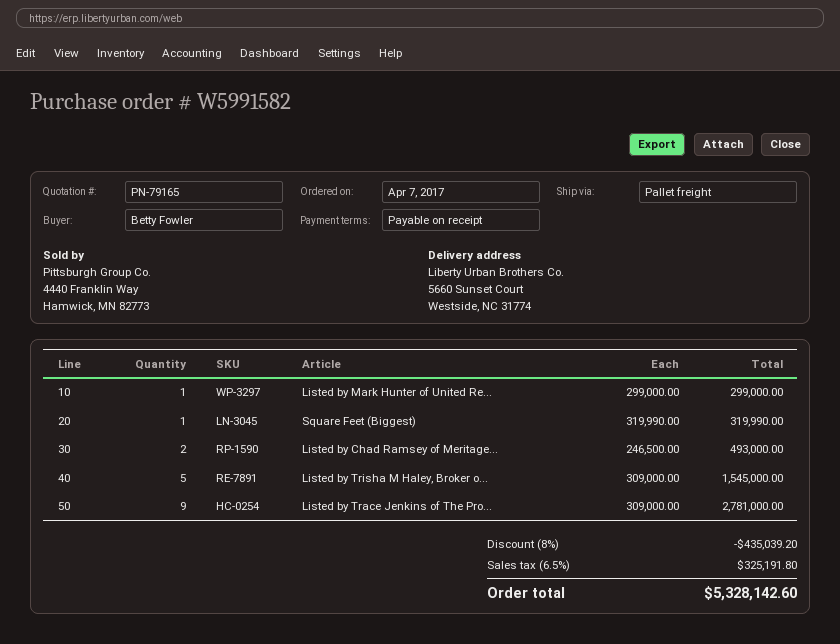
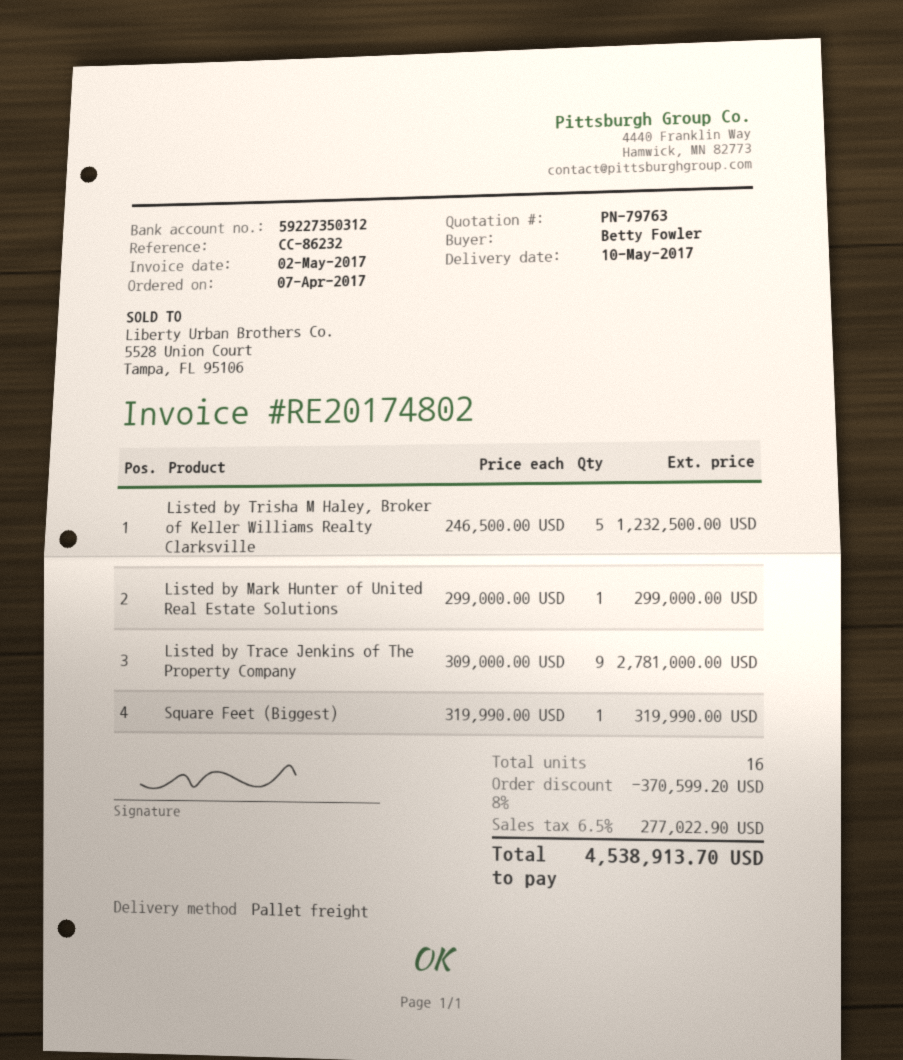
quote number: PN-79165 -> PN-79763
Listed by Chad Ramsey of Meritage...: 2 x 246500.00 = 493000.00 -> none
Listed by Trisha M Haley, Broker o...: 5 x 309000.00 = 1545000.00 -> 5 x 246500.00 = 1232500.00
discount: 8% = 435039.20 -> 8% = 370599.20
tax: 6.5% = 325191.80 -> 6.5% = 277022.90
total: 5328142.60 -> 4538913.70

